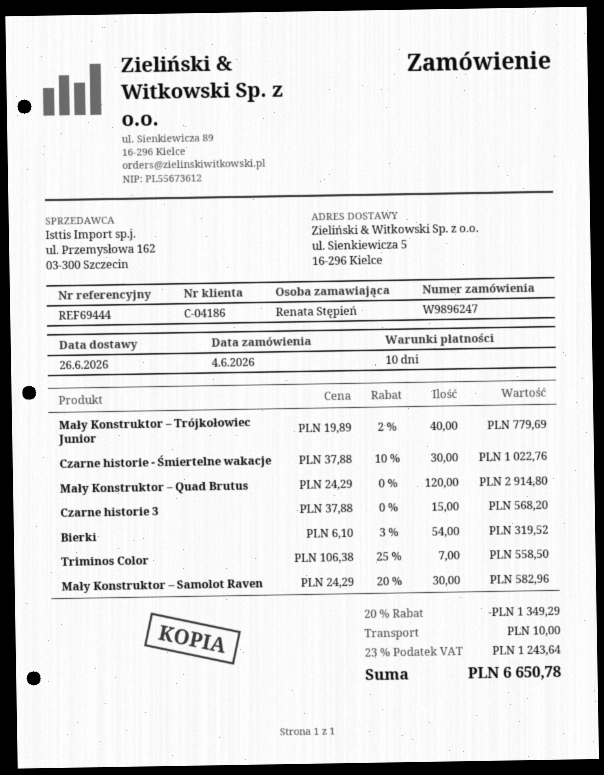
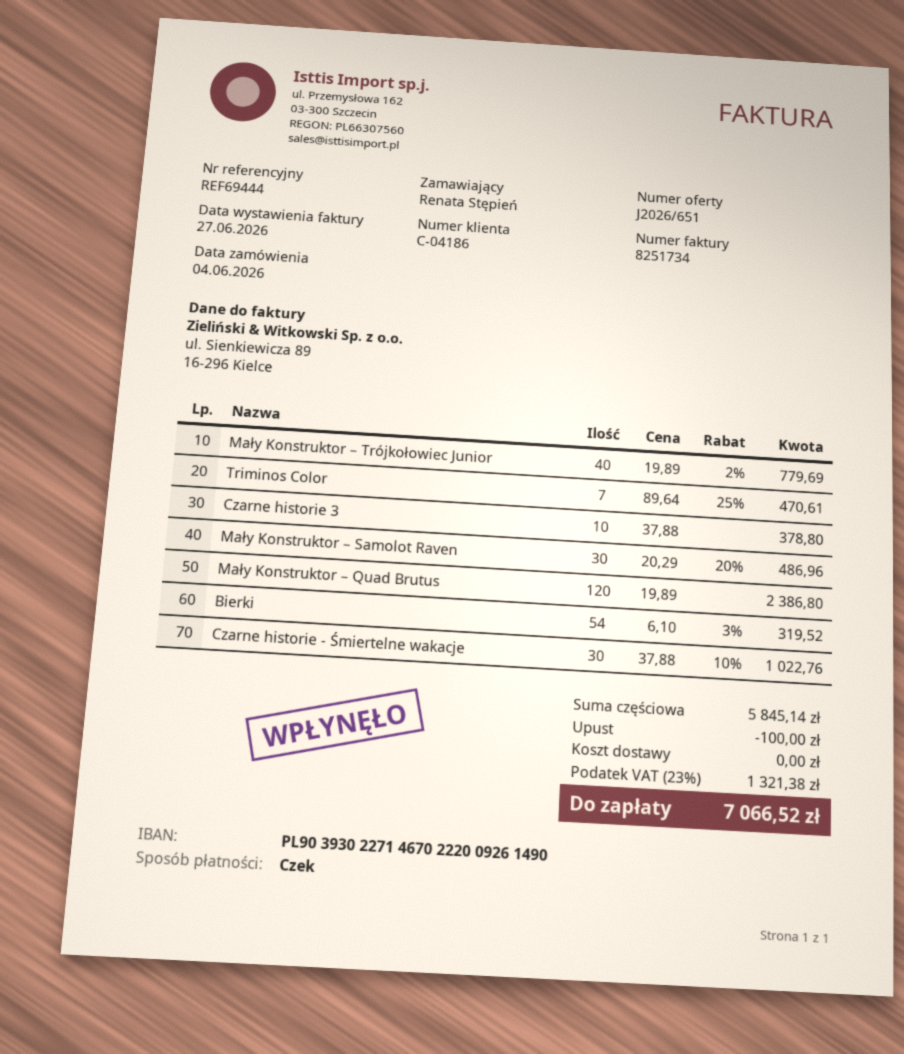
Mały Konstruktor – Quad Brutus: 120 x 24.29 = 2914.80 -> 120 x 19.89 = 2386.80
Czarne historie 3: 15 x 37.88 = 568.20 -> 10 x 37.88 = 378.80
Triminos Color: 7 x 106.38 - 25% = 558.50 -> 7 x 89.64 - 25% = 470.61
Mały Konstruktor – Samolot Raven: 30 x 24.29 - 20% = 582.96 -> 30 x 20.29 - 20% = 486.96
discount: 1349.29 -> 100.00
shipping: 10.00 -> 0.00
tax: 23% = 1243.64 -> 23% = 1321.38
total: 6650.78 -> 7066.52

